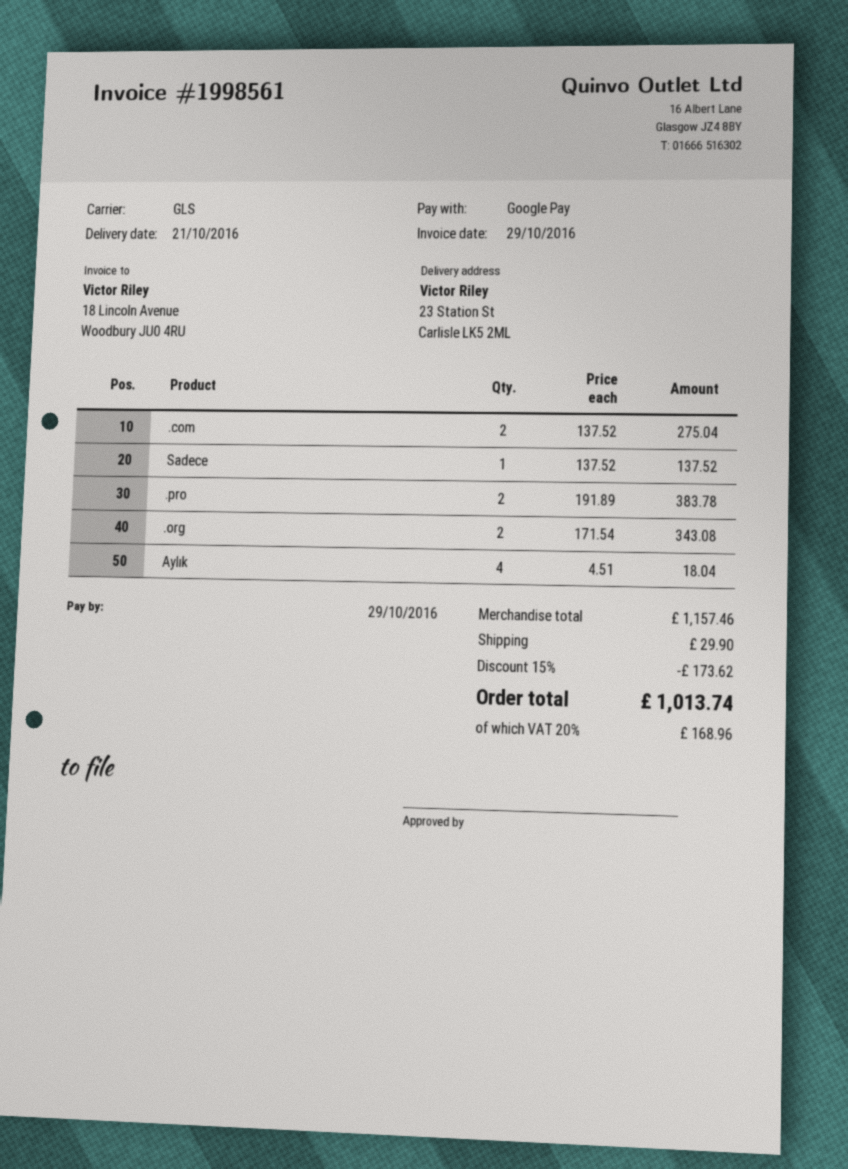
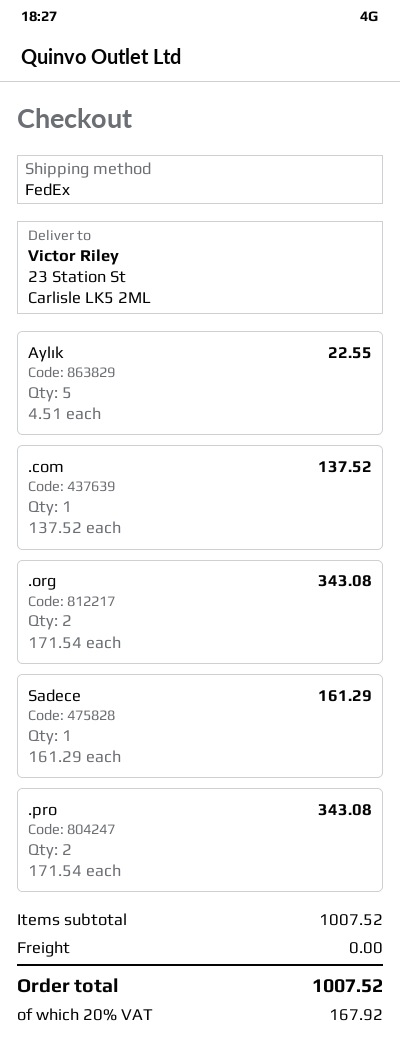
shipping method: GLS -> FedEx
.com: 2 x 137.52 = 275.04 -> 1 x 137.52 = 137.52
Sadece: 1 x 137.52 = 137.52 -> 1 x 161.29 = 161.29
.pro: 2 x 191.89 = 383.78 -> 2 x 171.54 = 343.08
Aylık: 4 x 4.51 = 18.04 -> 5 x 4.51 = 22.55
subtotal: 1157.46 -> 1007.52
discount: 15% = 173.62 -> none
shipping: 29.90 -> 0.00
tax: 20% = 168.96 -> 20% = 167.92
total: 1013.74 -> 1007.52

